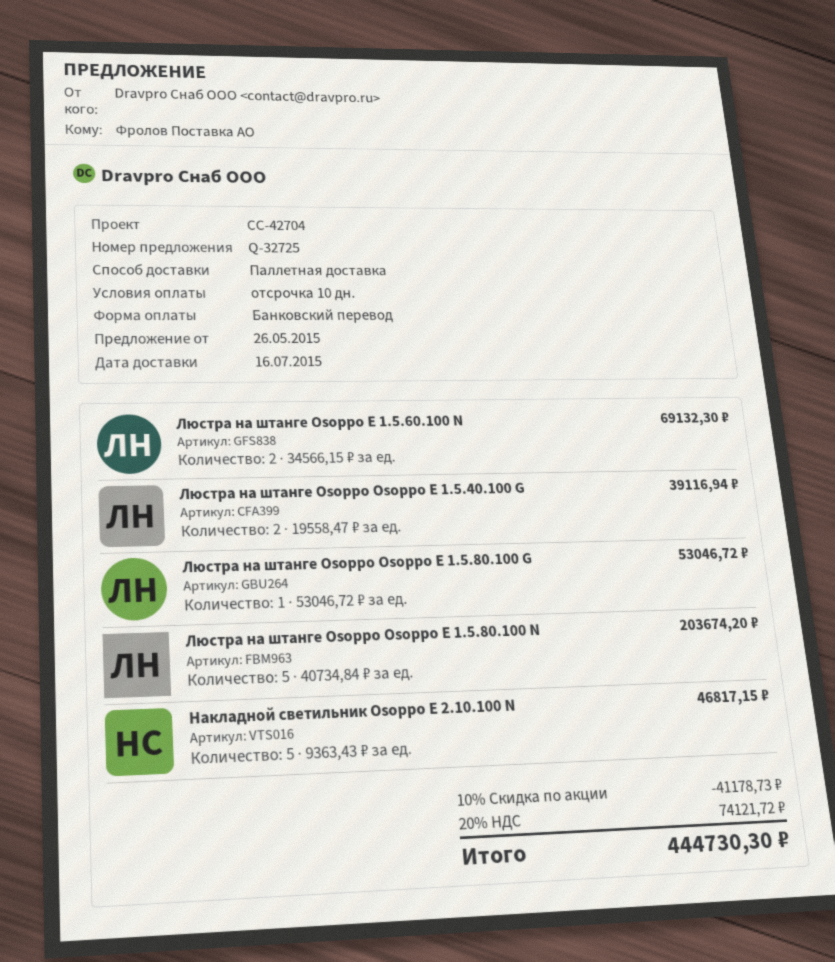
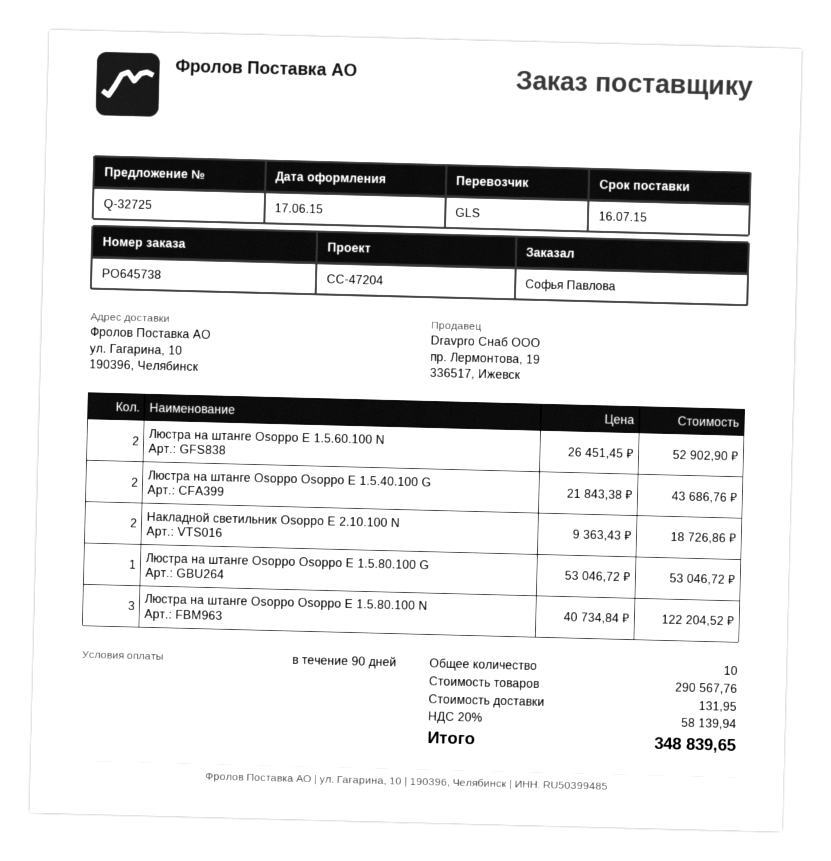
payment terms: 10 days -> 90 days
reference: CC-42704 -> CC-47204
shipping method: pallet freight -> GLS
Люстра на штанге Osoppo E 1.5.60.100 N: 2 x 34566.15 = 69132.30 -> 2 x 26451.45 = 52902.90
Люстра на штанге Osoppo Osoppo E 1.5.40.100 G: 2 x 19558.47 = 39116.94 -> 2 x 21843.38 = 43686.76
Люстра на штанге Osoppo Osoppo E 1.5.80.100 N: 5 x 40734.84 = 203674.20 -> 3 x 40734.84 = 122204.52
Накладной светильник Osoppo E 2.10.100 N: 5 x 9363.43 = 46817.15 -> 2 x 9363.43 = 18726.86
discount: 10% = 41178.73 -> none
shipping: none -> 131.95
tax: 20% = 74121.72 -> 20% = 58139.94
total: 444730.30 -> 348839.65

